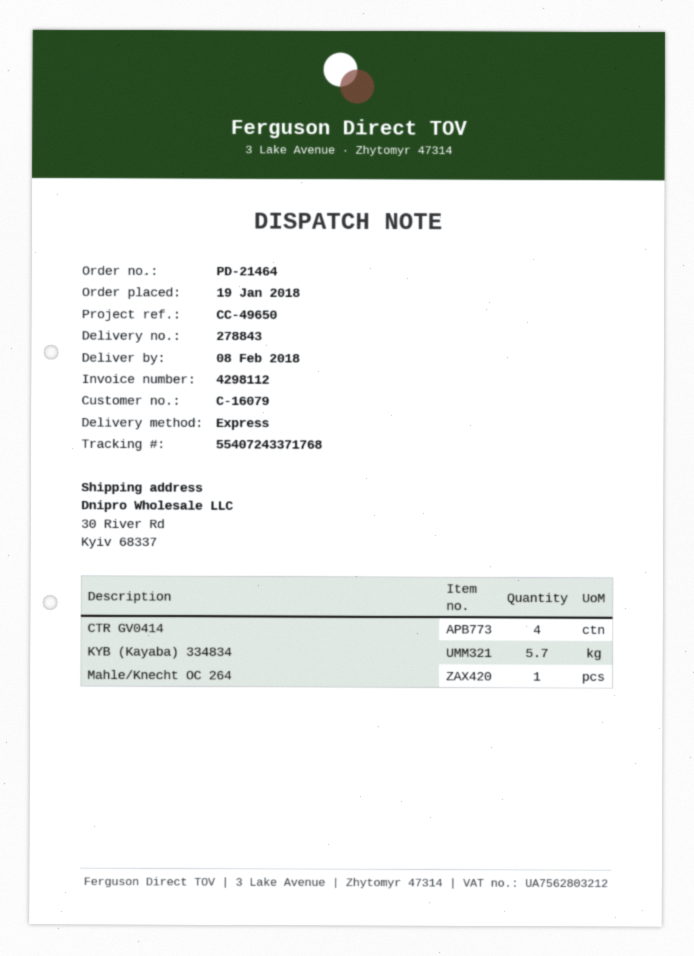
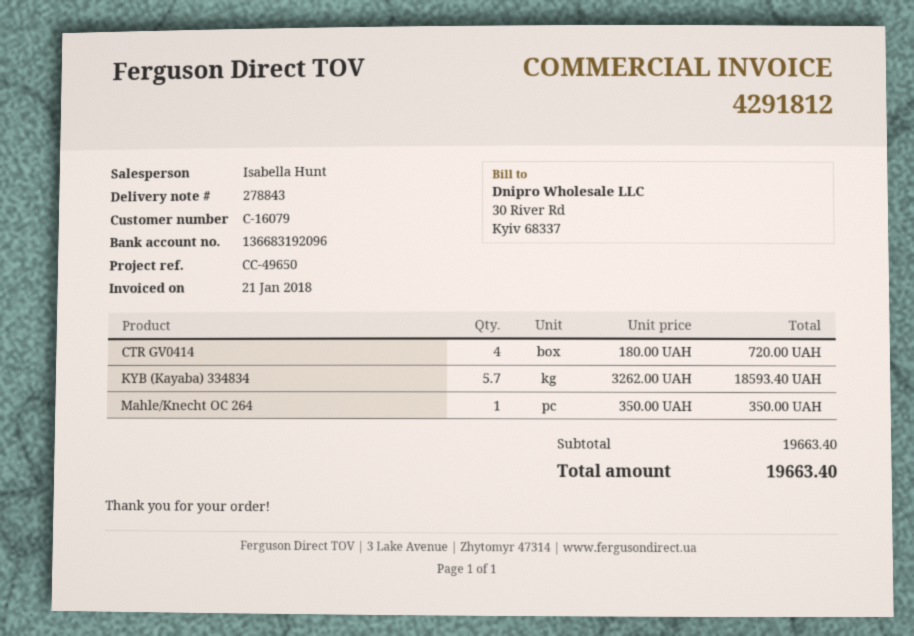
invoice number: 4298112 -> 4291812

